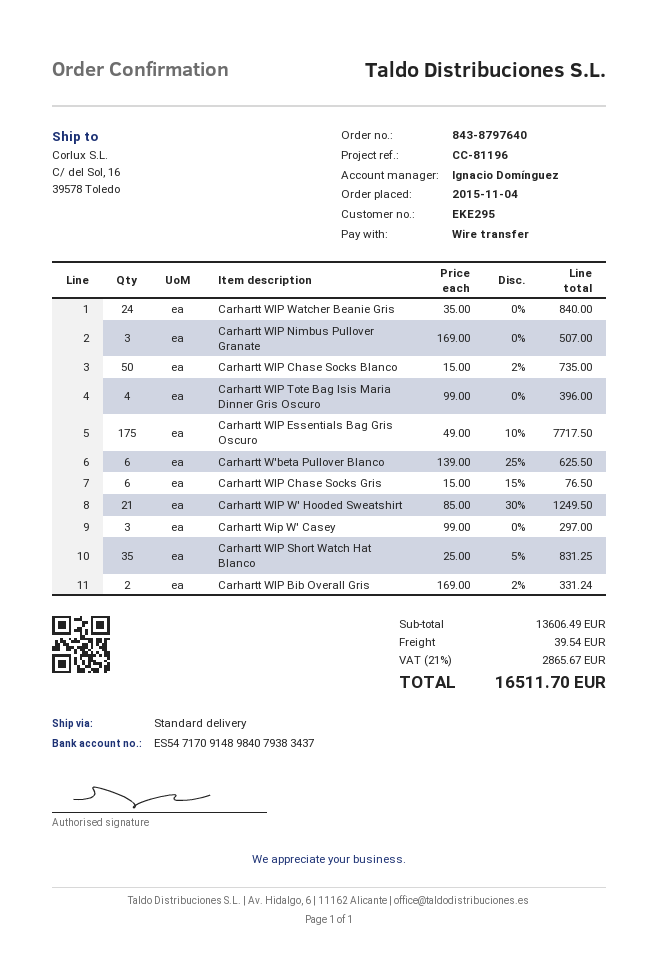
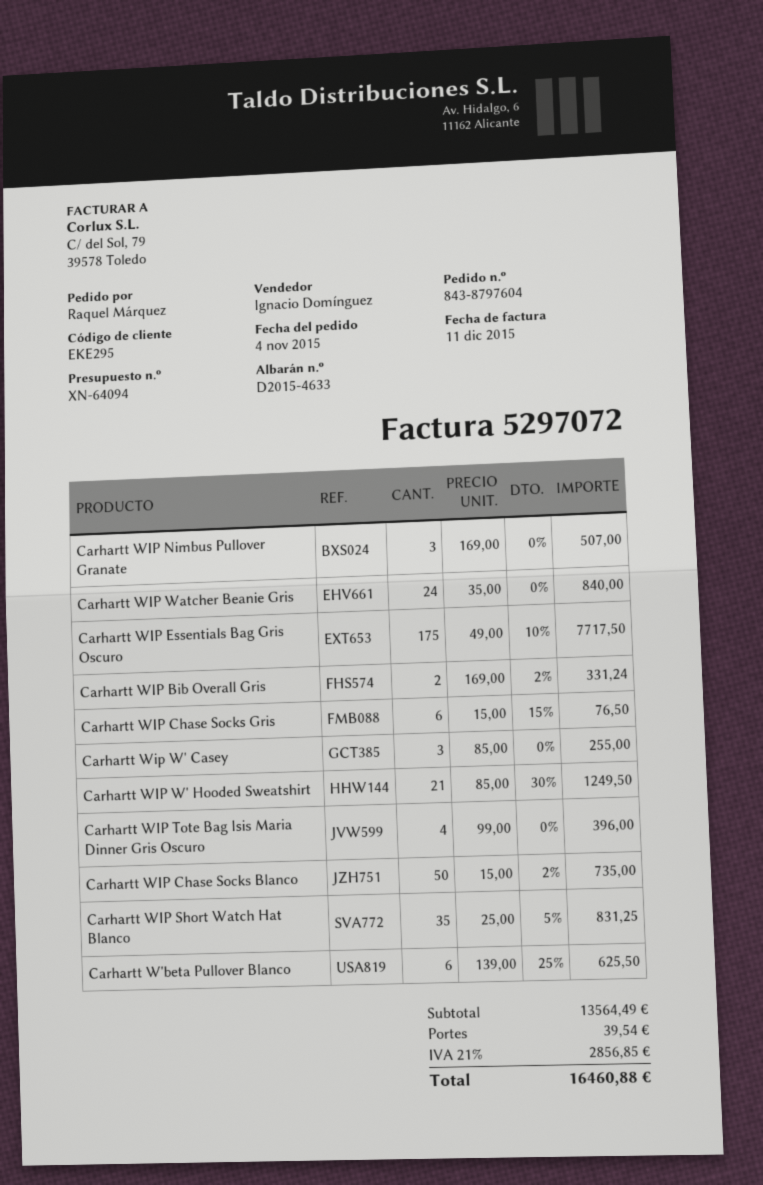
order number: 843-8797640 -> 843-8797604
Carhartt Wip W' Casey: 3 x 99.00 = 297.00 -> 3 x 85.00 = 255.00
subtotal: 13606.49 -> 13564.49
tax: 21% = 2865.67 -> 21% = 2856.85
total: 16511.70 -> 16460.88

